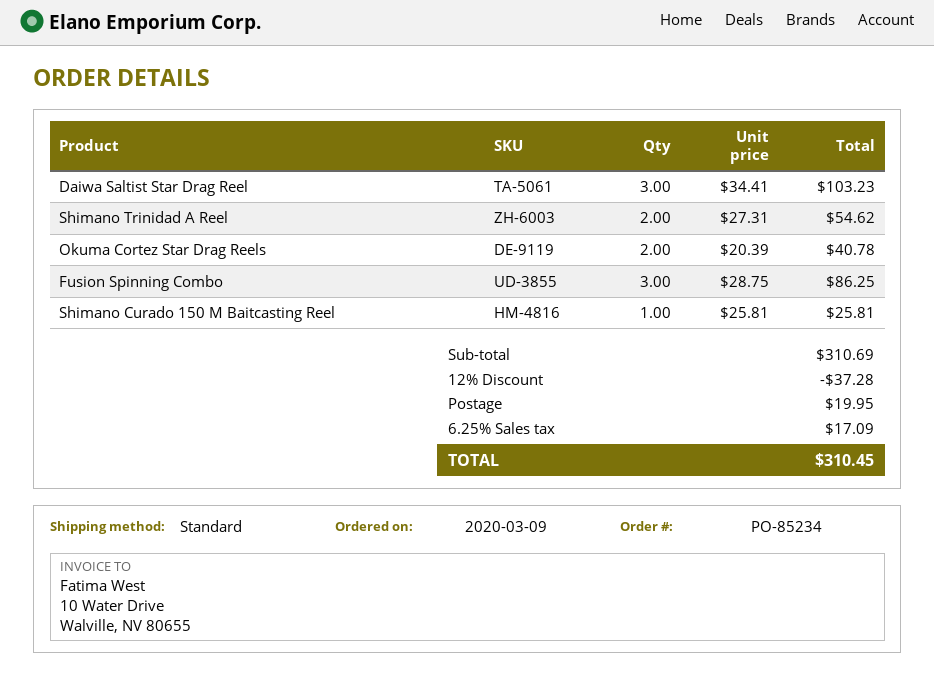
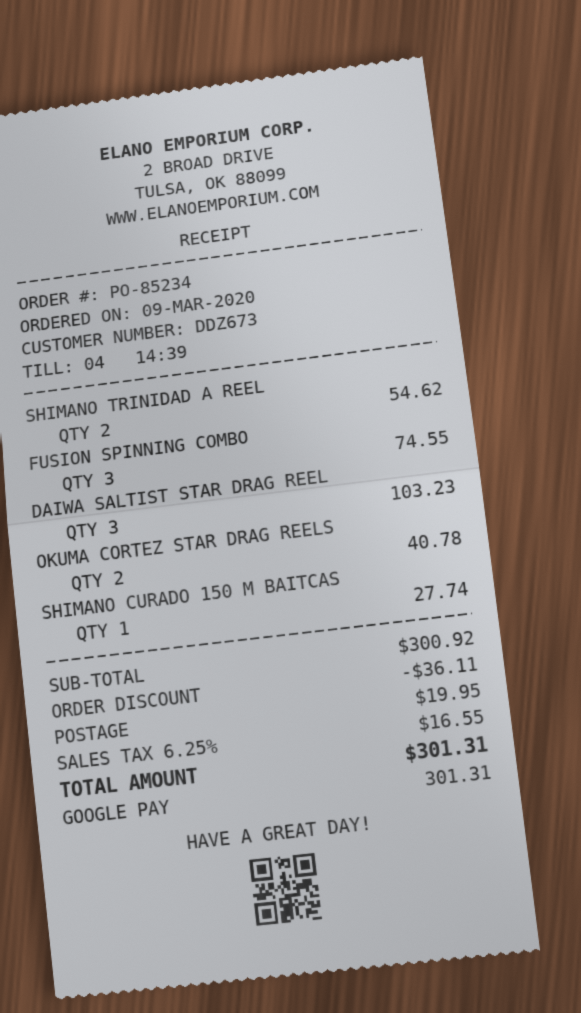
Fusion Spinning Combo: 3 for 86.25 -> 3 for 74.55
Shimano Curado 150 M Baitcasting Reel: 1 for 25.81 -> 1 for 27.74
subtotal: 310.69 -> 300.92
discount: 37.28 -> 36.11
tax: 6.25% = 17.09 -> 6.25% = 16.55
total: 310.45 -> 301.31

